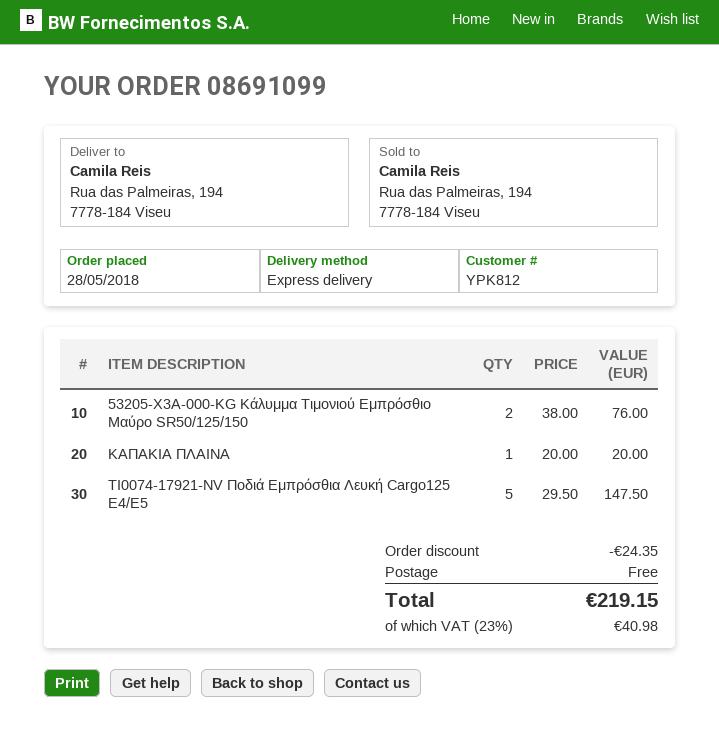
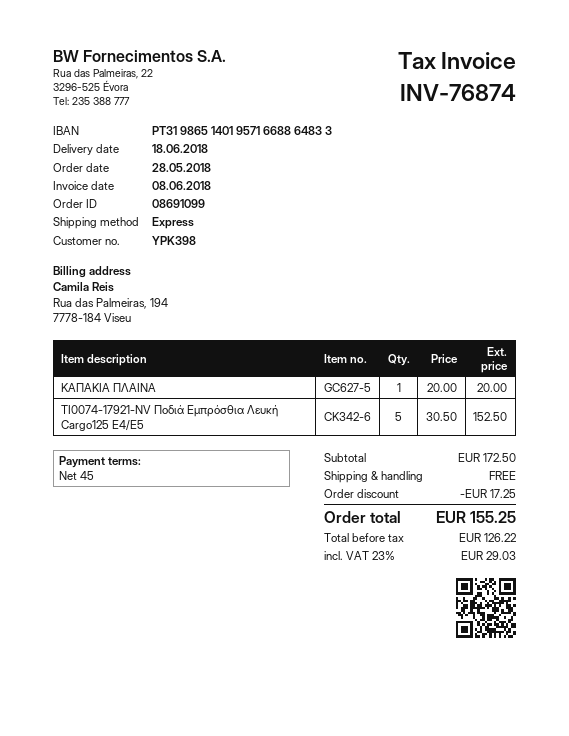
customer number: YPK812 -> YPK398
53205-X3A-000-KG Κάλυμμα Τιμονιού Εμπρόσθιο Μαύρο SR50/125/150: 2 x 38.00 = 76.00 -> none
TI0074-17921-NV Ποδιά Εμπρόσθια Λευκή Cargo125 E4/E5: 5 x 29.50 = 147.50 -> 5 x 30.50 = 152.50
discount: 24.35 -> 17.25
tax: 23% = 40.98 -> 23% = 29.03
total: 219.15 -> 155.25

